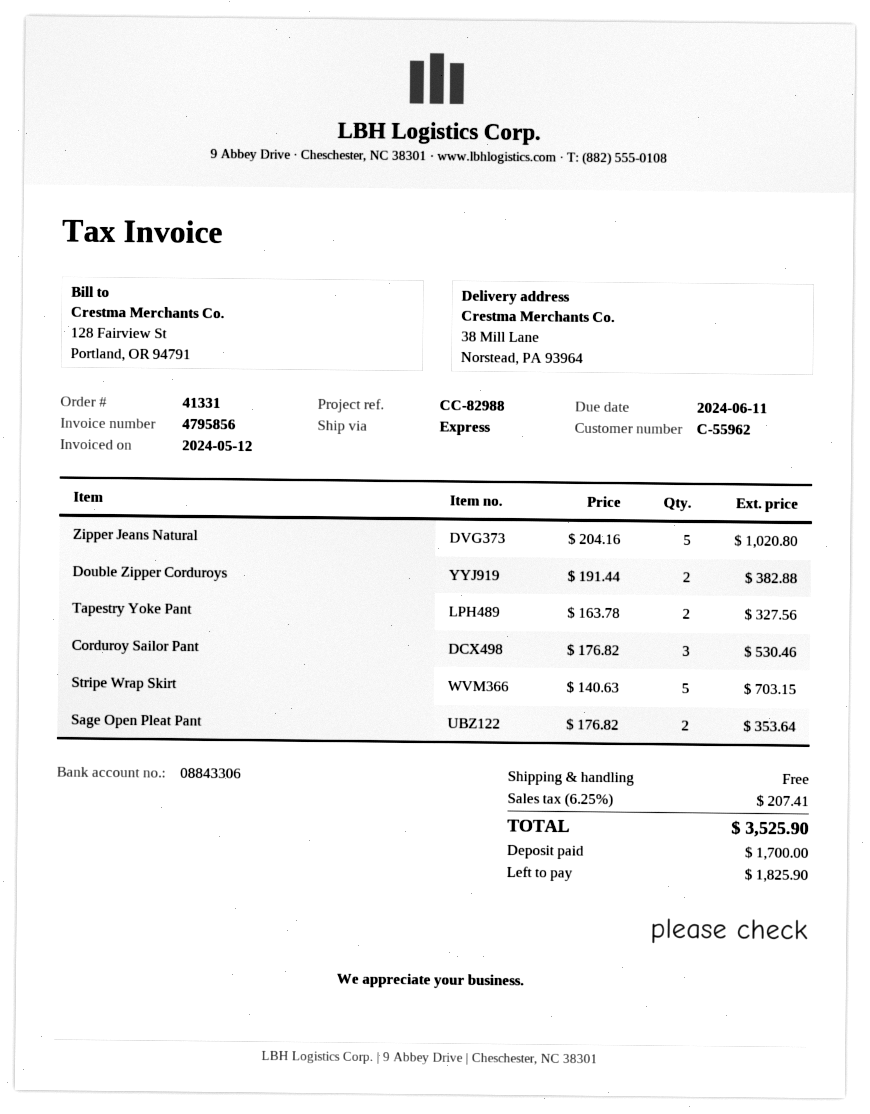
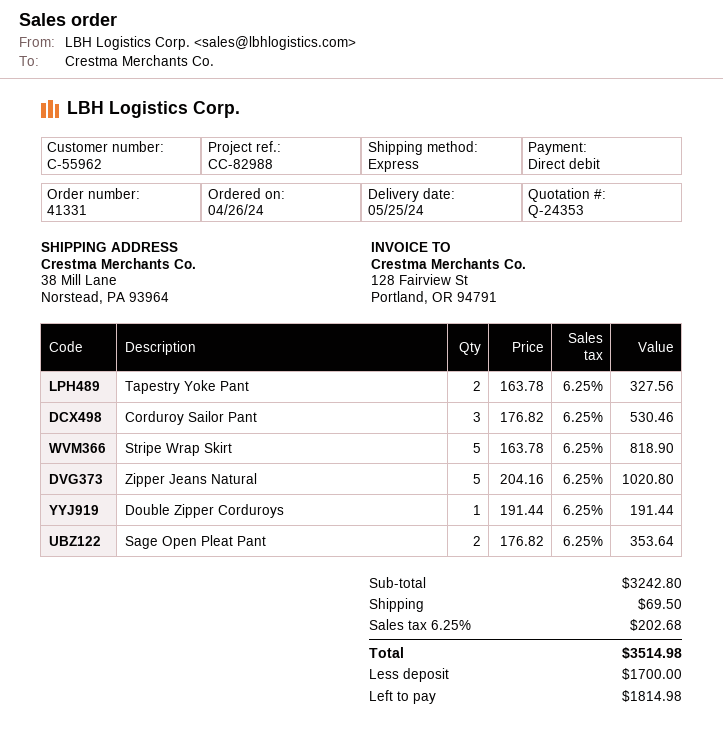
Double Zipper Corduroys: 2 x 191.44 = 382.88 -> 1 x 191.44 = 191.44
Stripe Wrap Skirt: 5 x 140.63 = 703.15 -> 5 x 163.78 = 818.90
shipping: 0.00 -> 69.50
tax: 6.25% = 207.41 -> 6.25% = 202.68
total: 3525.90 -> 3514.98
balance: 1825.90 -> 1814.98

